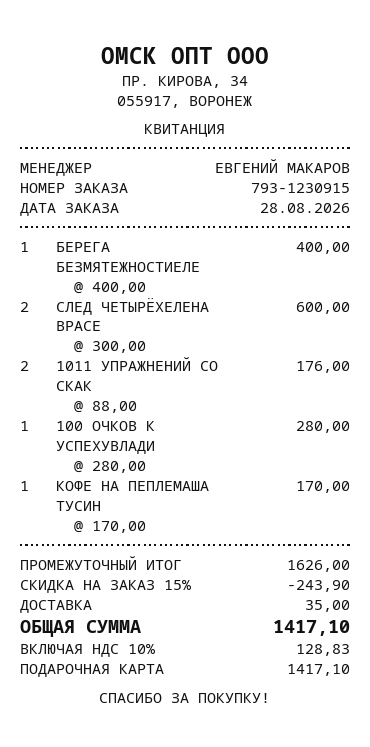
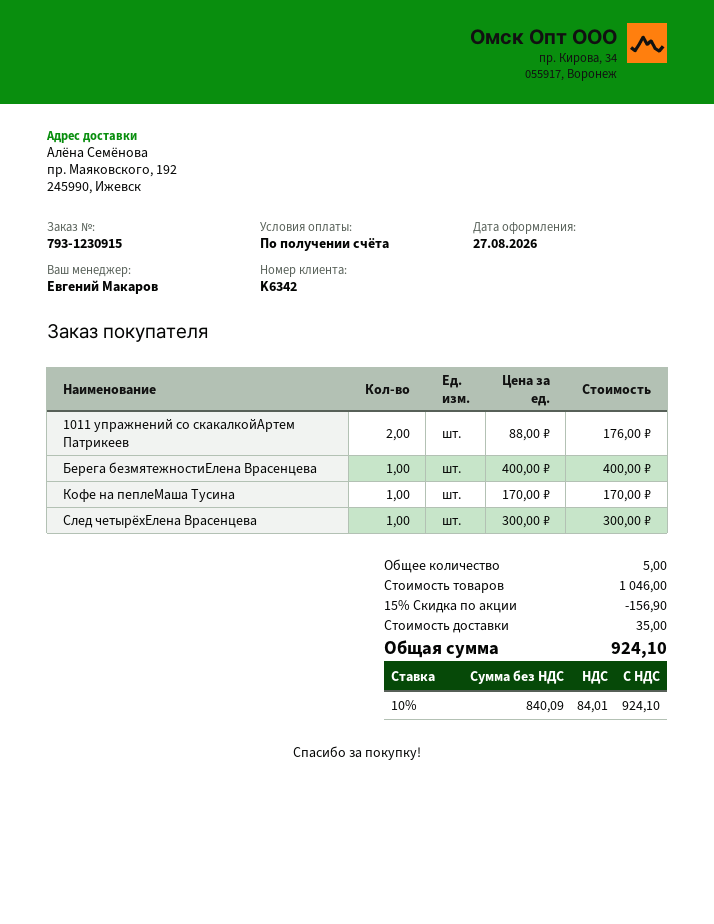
order date: 2026-08-28 -> 2026-08-27
СЛЕД ЧЕТЫРЁХЕЛЕНА ВРАСЕ: 2 x 300.00 = 600.00 -> 1 x 300.00 = 300.00
100 ОЧКОВ К УСПЕХУВЛАДИ: 1 x 280.00 = 280.00 -> none
subtotal: 1626.00 -> 1046.00
discount: 15% = 243.90 -> 15% = 156.90
tax: 10% = 128.83 -> 10% = 84.01
total: 1417.10 -> 924.10

